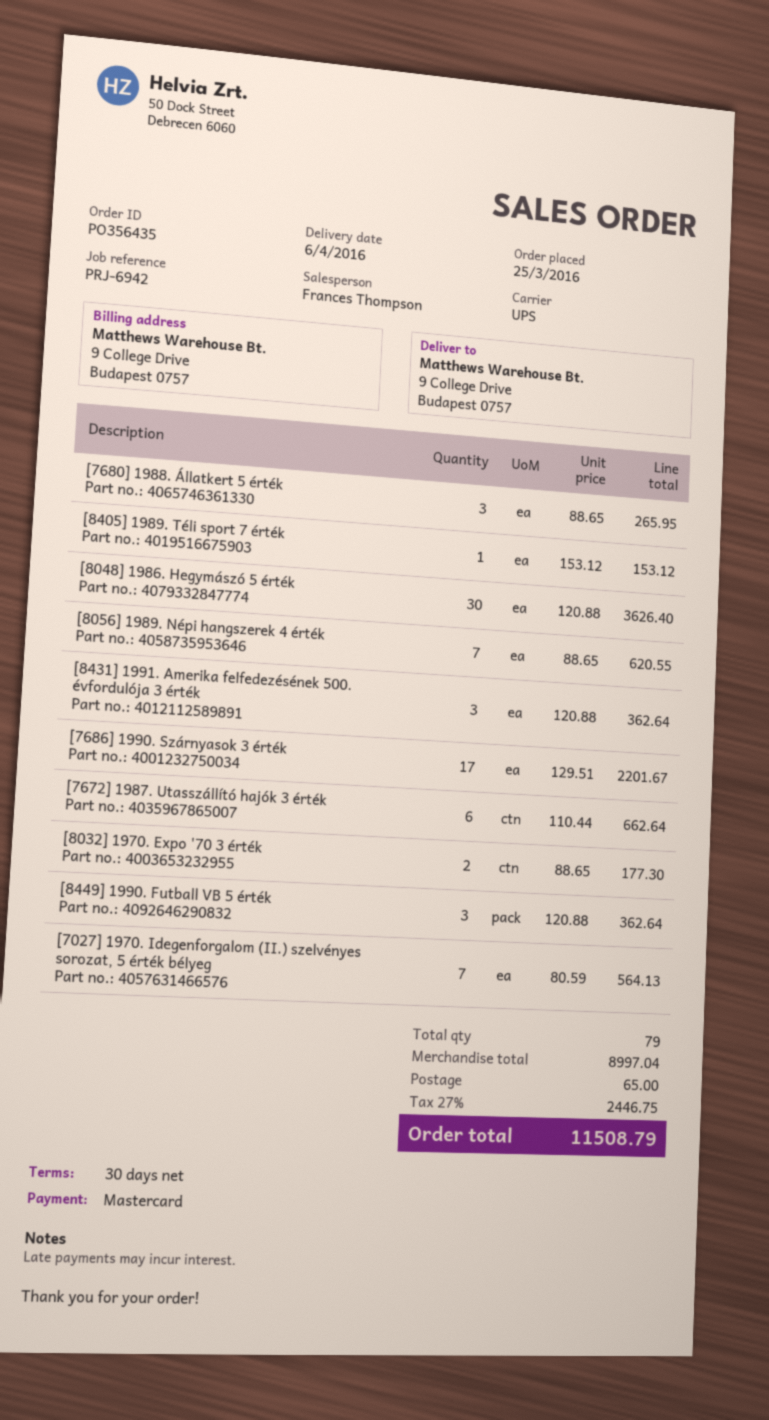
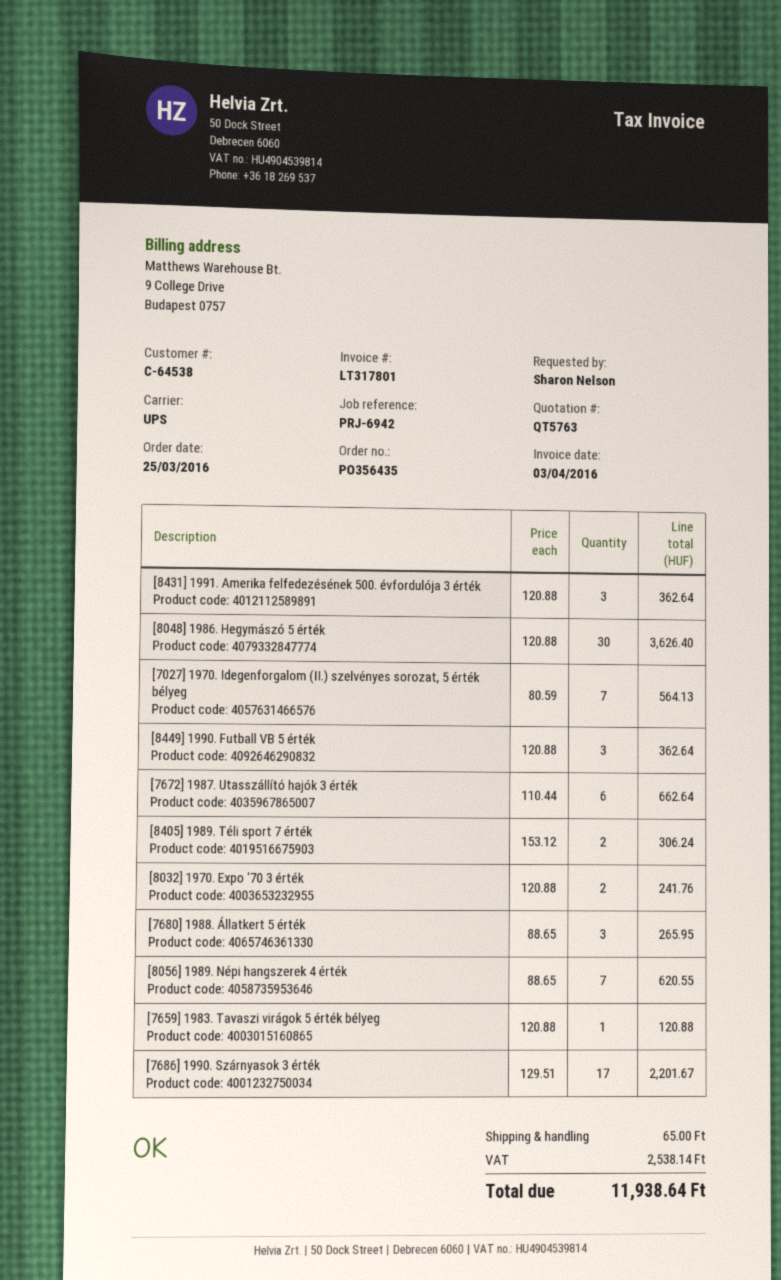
[8405] 1989. Téli sport 7 érték: 1 x 153.12 = 153.12 -> 2 x 153.12 = 306.24
[8032] 1970. Expo '70 3 érték: 2 x 88.65 = 177.30 -> 2 x 120.88 = 241.76
[7659] 1983. Tavaszi virágok 5 érték bélyeg: none -> 1 x 120.88 = 120.88
tax: 2446.75 -> 2538.14
total: 11508.79 -> 11938.64

